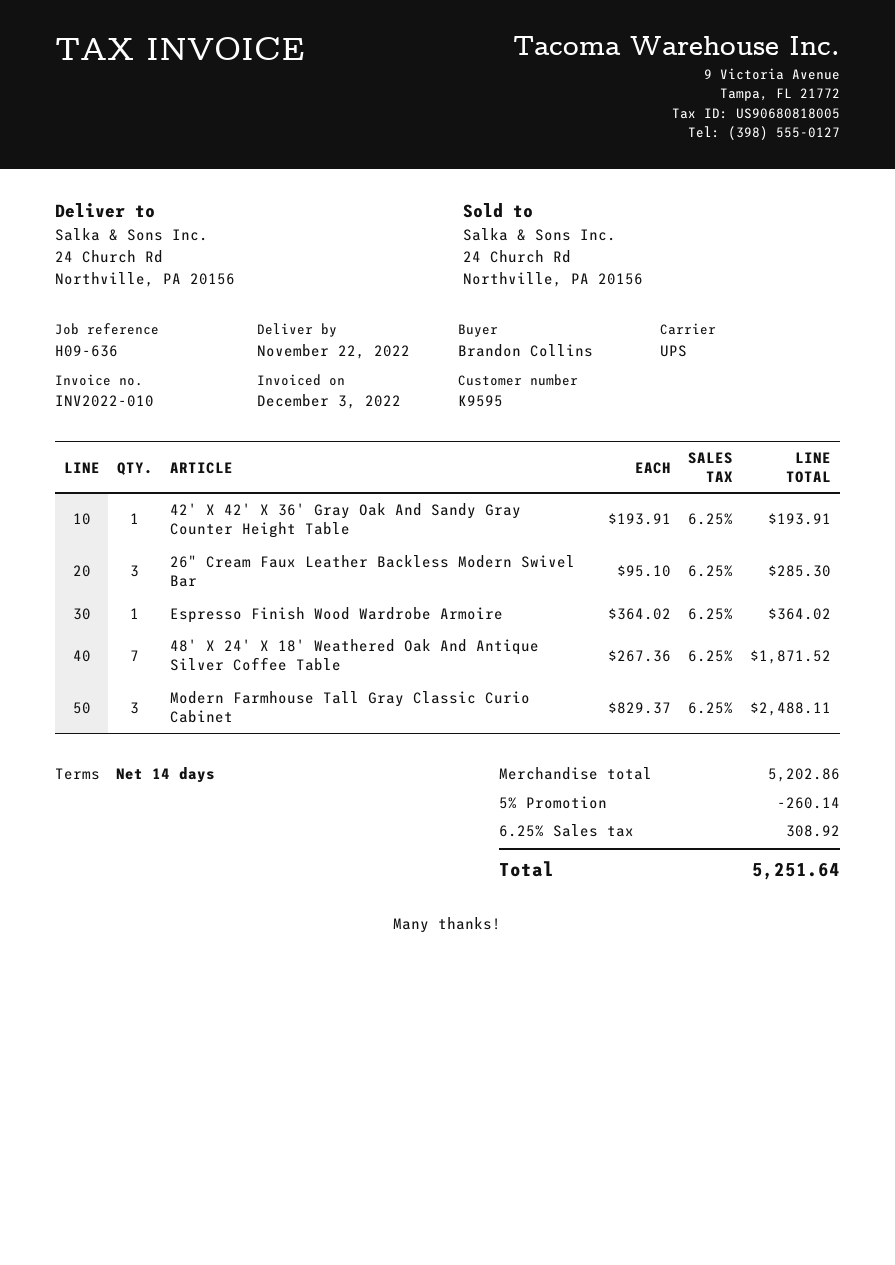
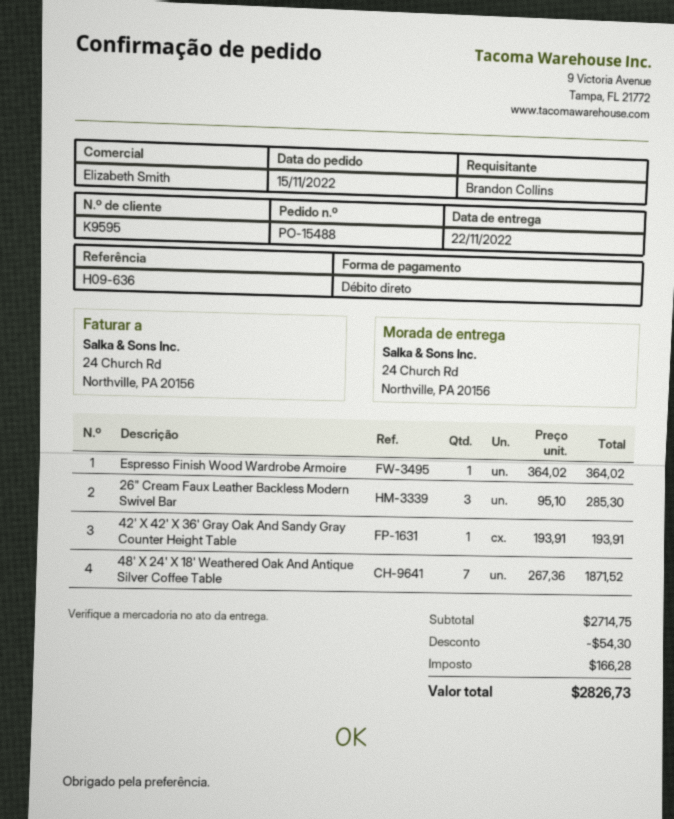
Modern Farmhouse Tall Gray Classic Curio Cabinet: 3 x 829.37 = 2488.11 -> none
subtotal: 5202.86 -> 2714.75
discount: 260.14 -> 54.30
tax: 308.92 -> 166.28
total: 5251.64 -> 2826.73

